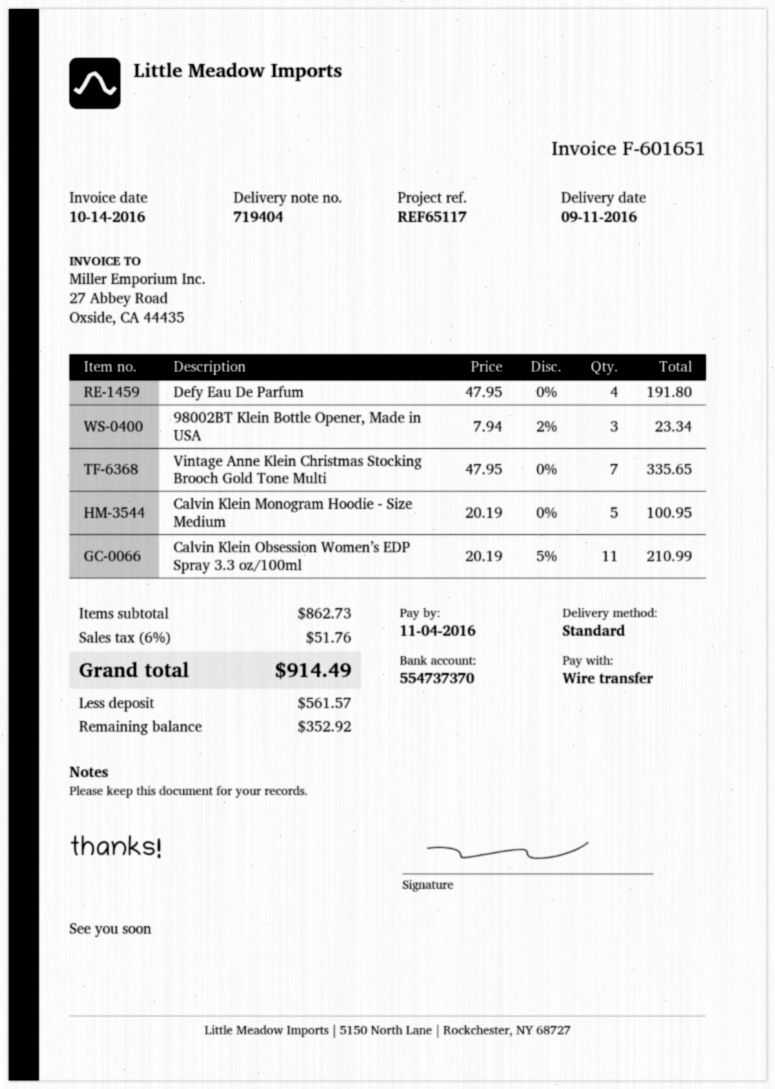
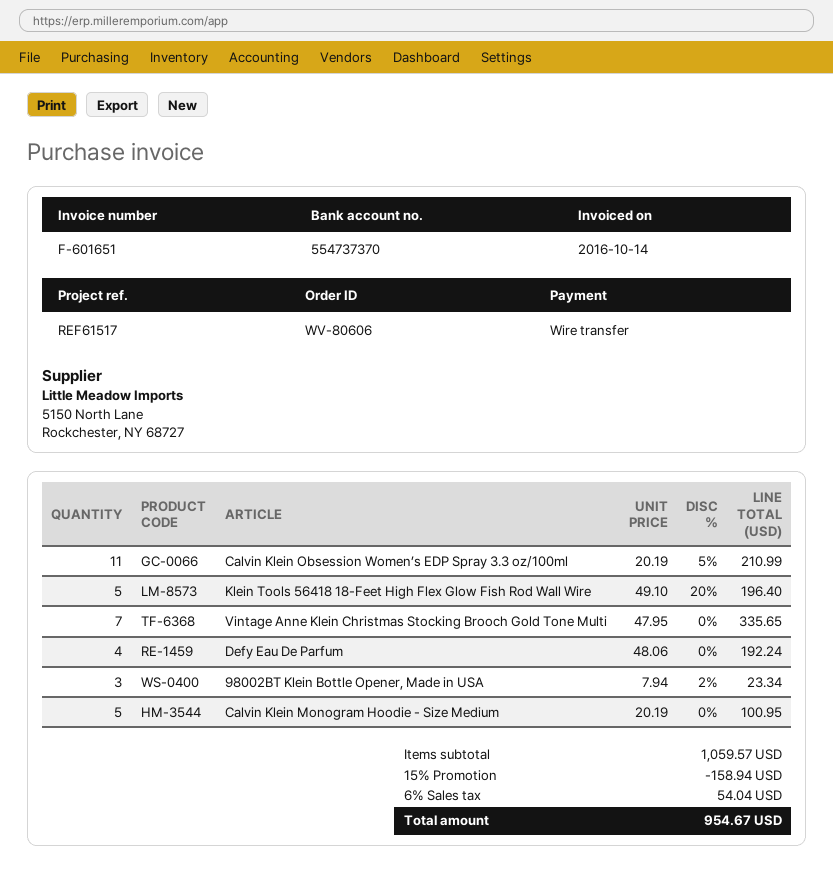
reference: REF65117 -> REF61517
Defy Eau De Parfum: 4 x 47.95 = 191.80 -> 4 x 48.06 = 192.24
Klein Tools 56418 18-Feet High Flex Glow Fish Rod Wall Wire: none -> 5 x 49.10 - 20% = 196.40
subtotal: 862.73 -> 1059.57
discount: none -> 15% = 158.94
tax: 6% = 51.76 -> 6% = 54.04
total: 914.49 -> 954.67

